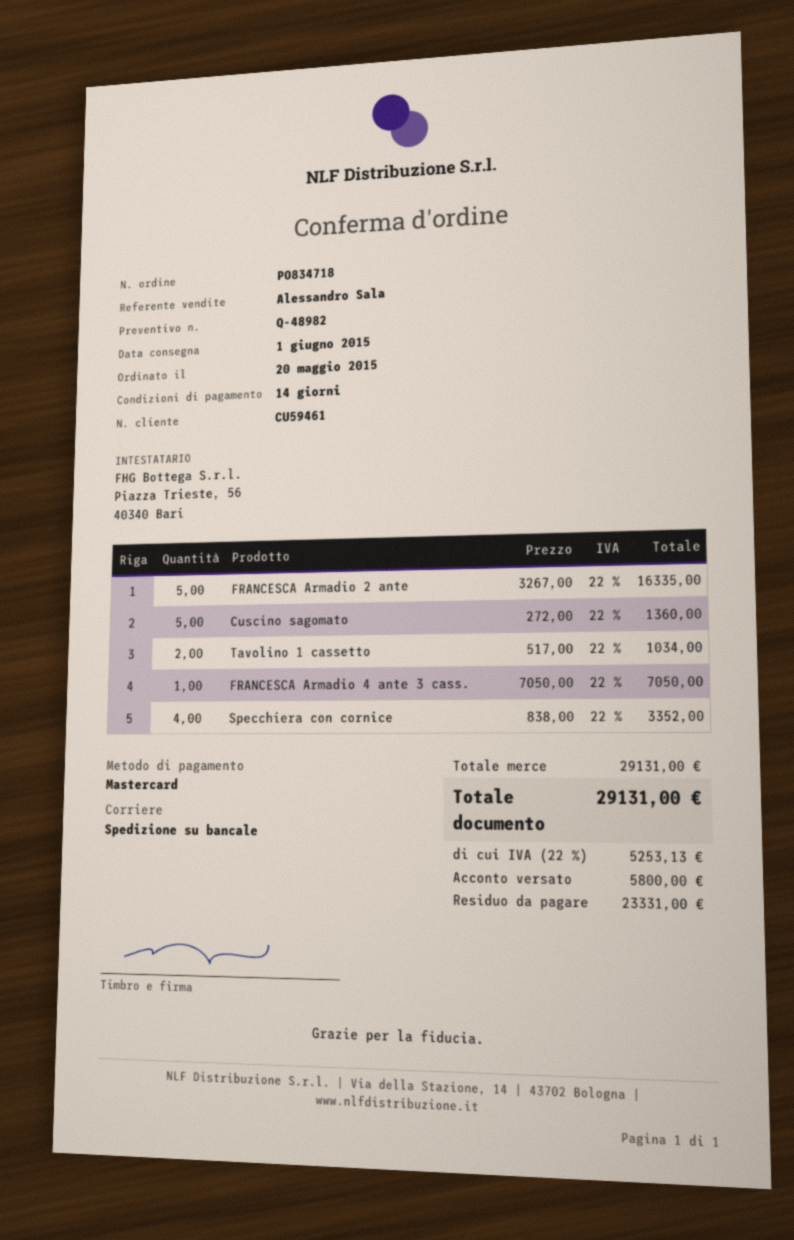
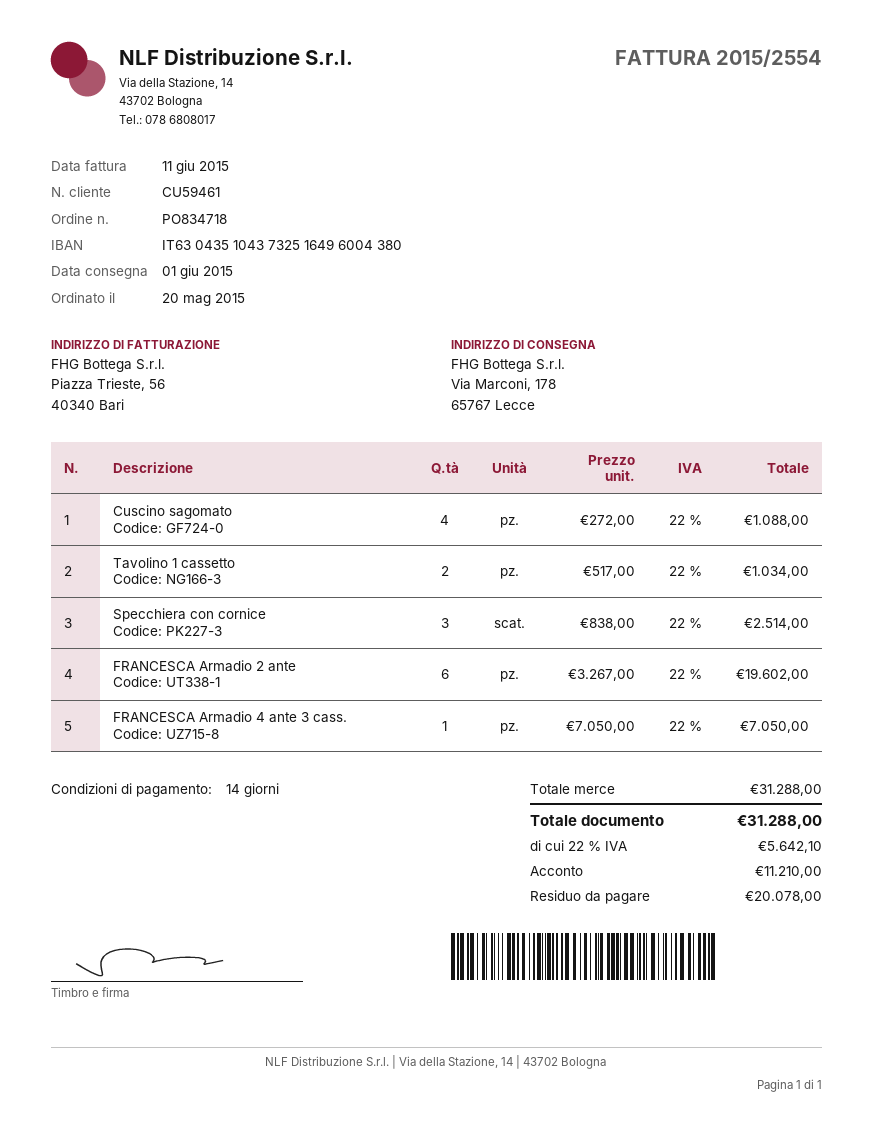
FRANCESCA Armadio 2 ante: 5 x 3267.00 = 16335.00 -> 6 x 3267.00 = 19602.00
Cuscino sagomato: 5 x 272.00 = 1360.00 -> 4 x 272.00 = 1088.00
Specchiera con cornice: 4 x 838.00 = 3352.00 -> 3 x 838.00 = 2514.00
subtotal: 29131.00 -> 31288.00
tax: 22% = 5253.13 -> 22% = 5642.10
total: 29131.00 -> 31288.00
deposit: 5800.00 -> 11210.00
balance: 23331.00 -> 20078.00

